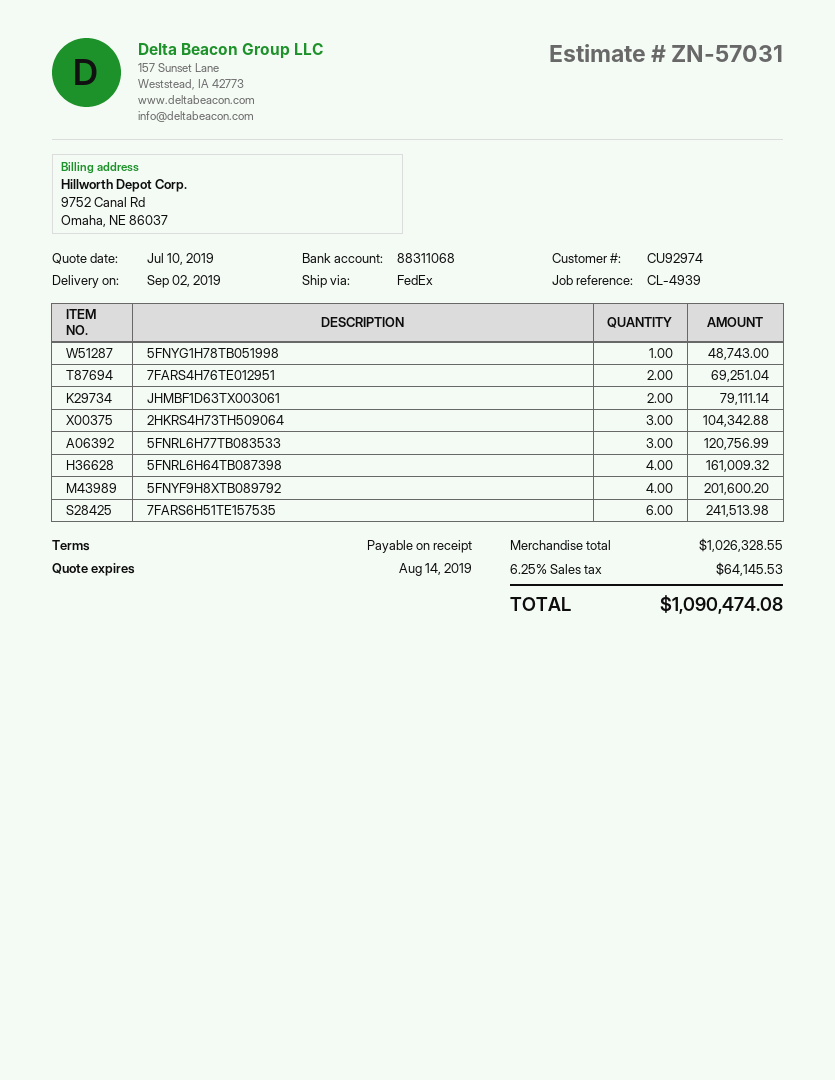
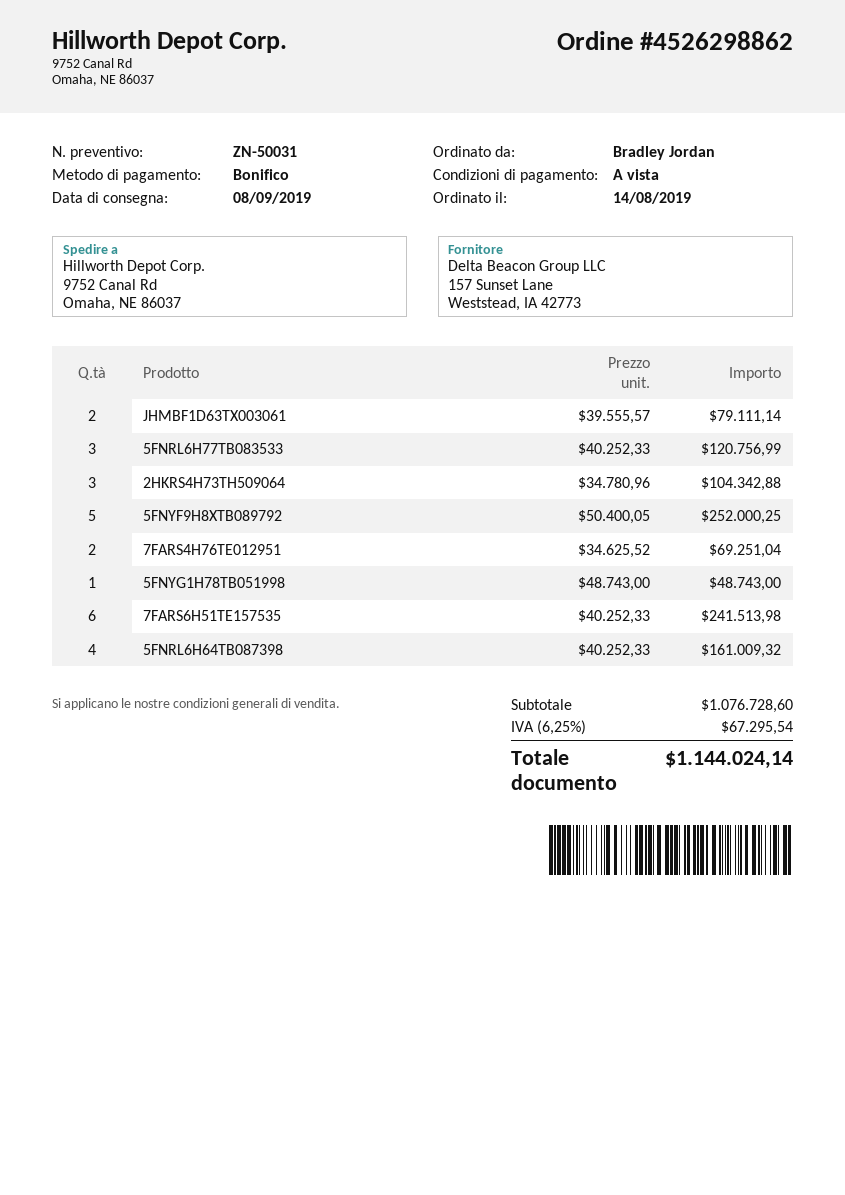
quote number: ZN-57031 -> ZN-50031
delivery date: 2019-09-02 -> 2019-09-08
5FNYF9H8XTB089792: 4 for 201600.20 -> 5 for 252000.25
subtotal: 1026328.55 -> 1076728.60
tax: 6.25% = 64145.53 -> 6.25% = 67295.54
total: 1090474.08 -> 1144024.14

